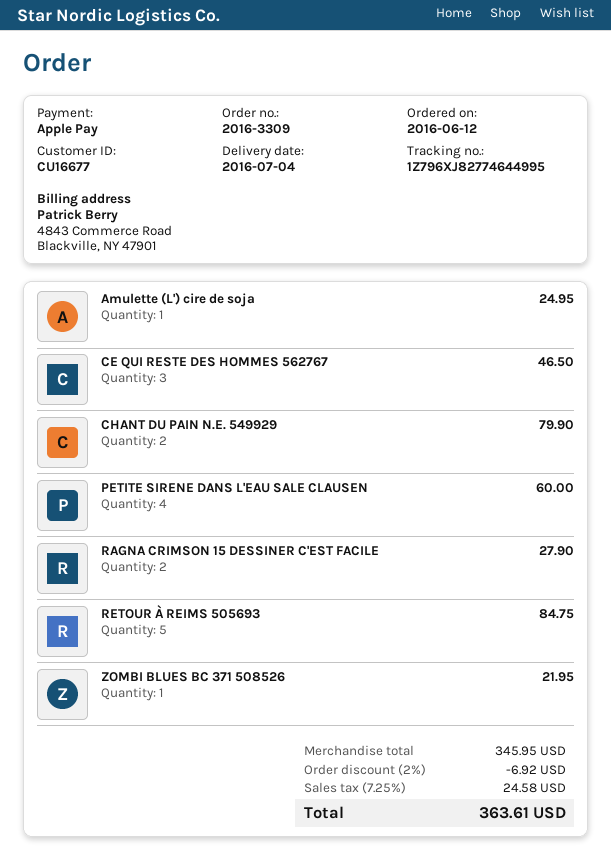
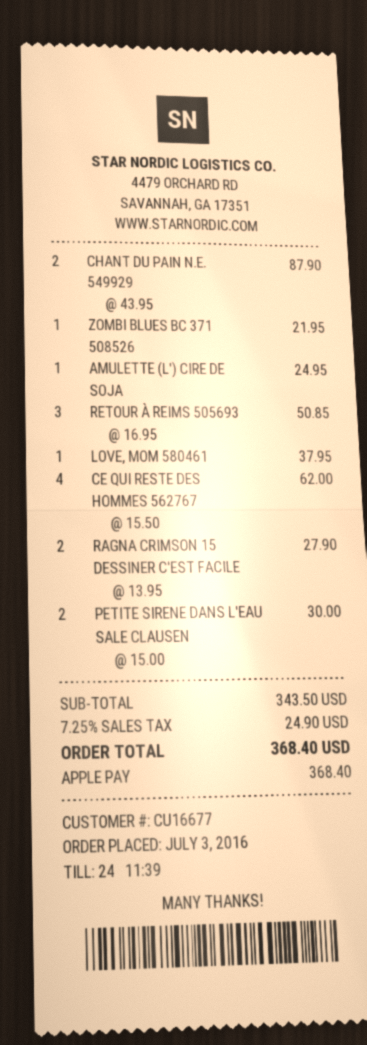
order date: 2016-06-12 -> 2016-07-03
CE QUI RESTE DES HOMMES 562767: 3 for 46.50 -> 4 for 62.00
CHANT DU PAIN N.E. 549929: 2 for 79.90 -> 2 for 87.90
PETITE SIRENE DANS L'EAU SALE CLAUSEN: 4 for 60.00 -> 2 for 30.00
RETOUR À REIMS 505693: 5 for 84.75 -> 3 for 50.85
LOVE, MOM 580461: none -> 1 for 37.95
subtotal: 345.95 -> 343.50
discount: 2% = 6.92 -> none
tax: 7.25% = 24.58 -> 7.25% = 24.90
total: 363.61 -> 368.40

